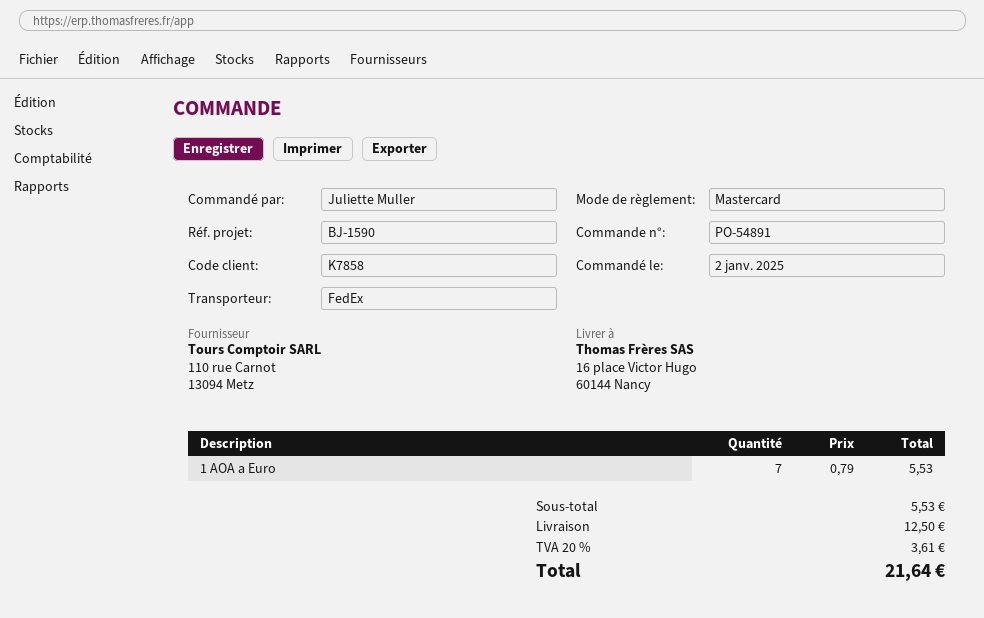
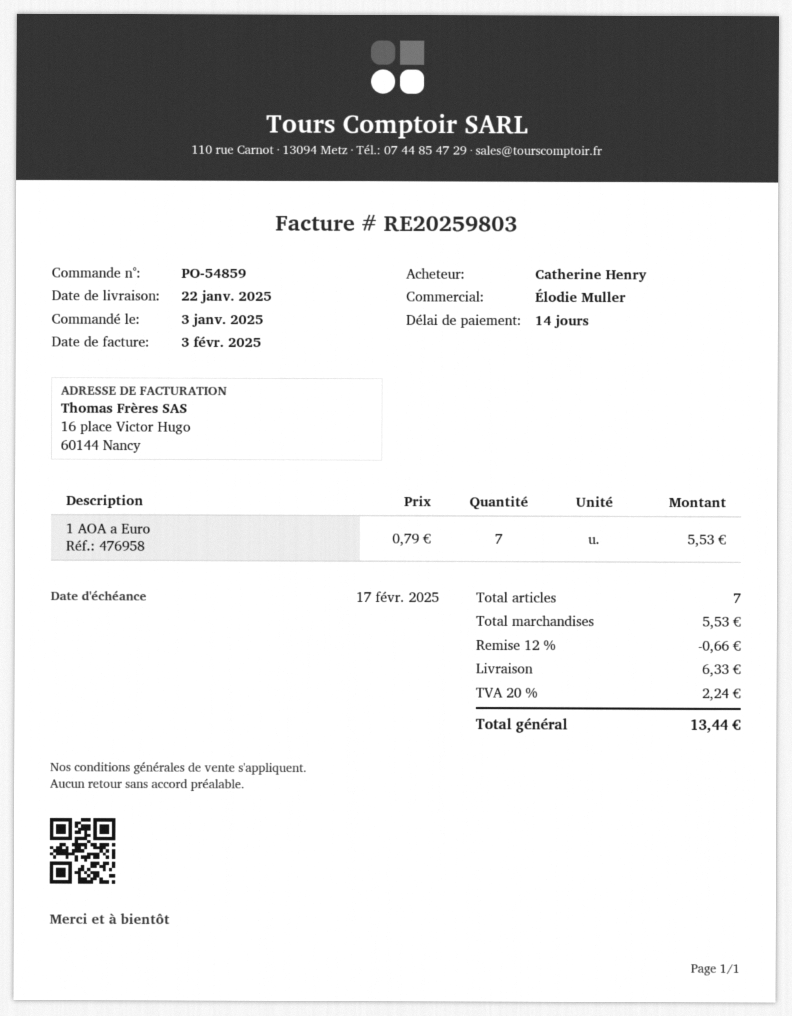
order number: PO-54891 -> PO-54859
order date: 2025-01-02 -> 2025-01-03
ordered by: Juliette Muller -> Catherine Henry
discount: none -> 12% = 0.66
shipping: 12.50 -> 6.33
tax: 20% = 3.61 -> 20% = 2.24
total: 21.64 -> 13.44

